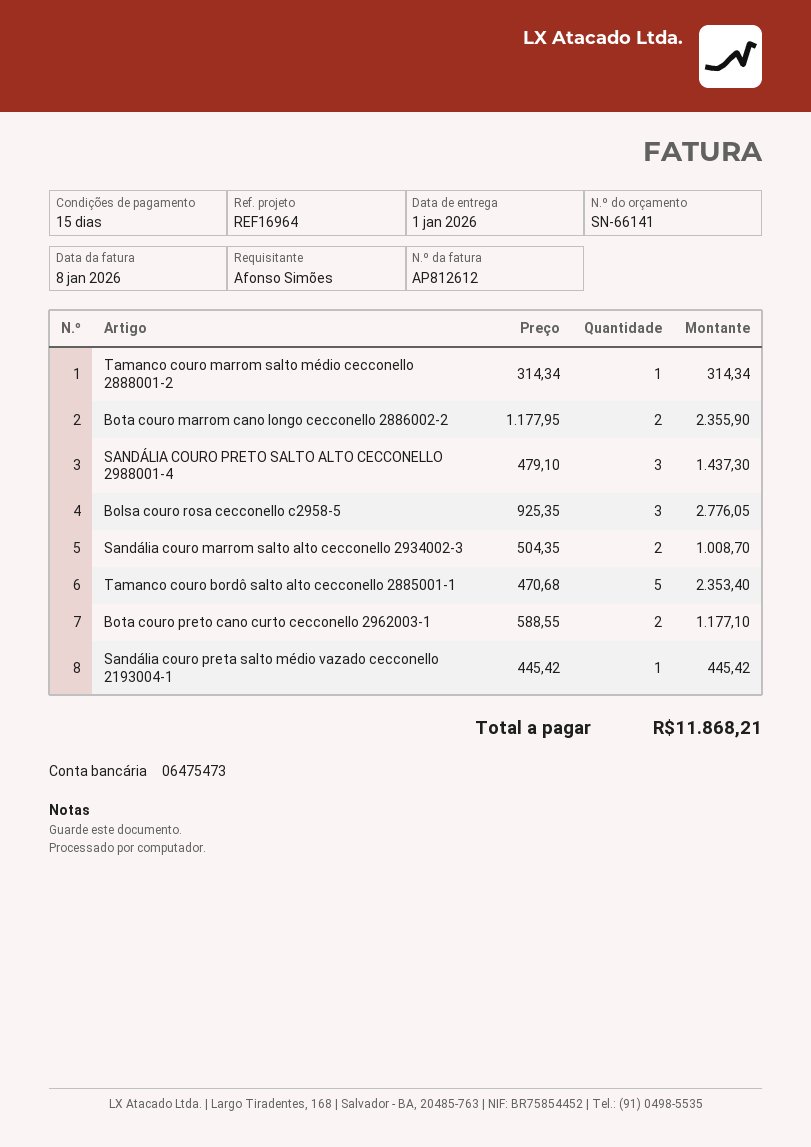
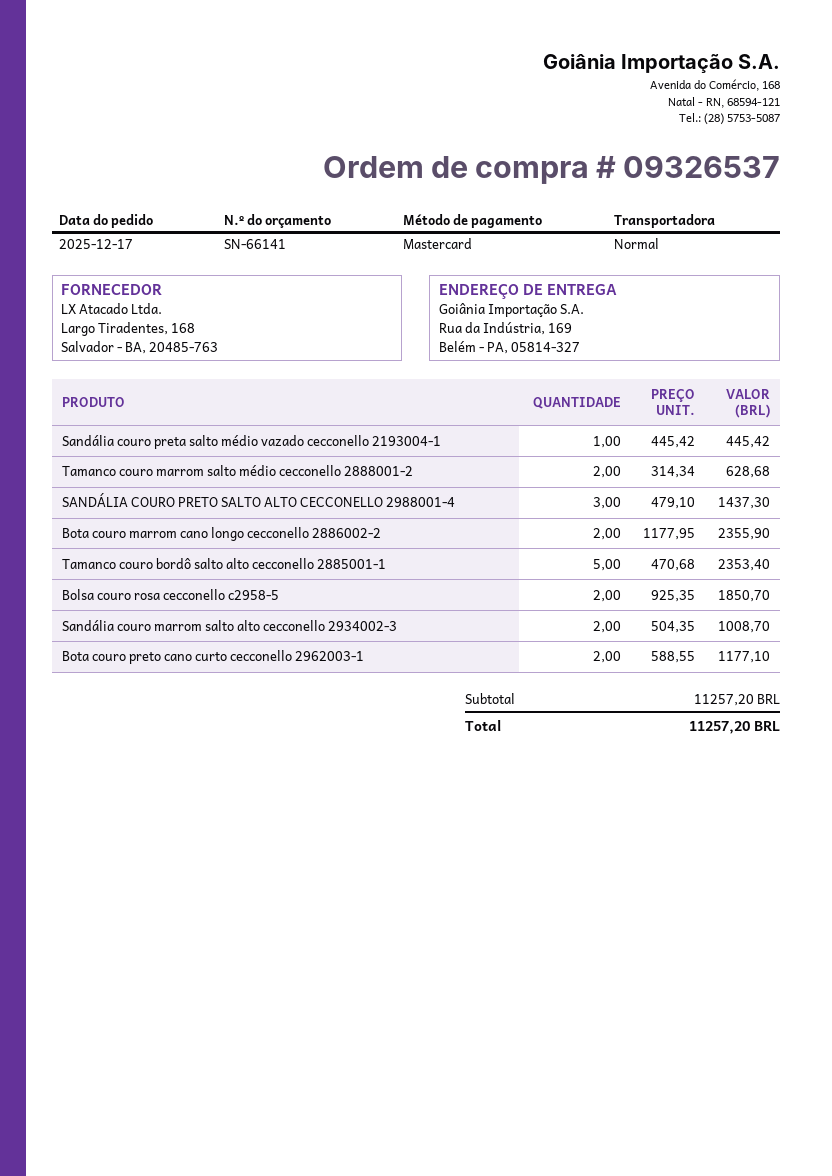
Tamanco couro marrom salto médio cecconello 2888001-2: 1 x 314.34 = 314.34 -> 2 x 314.34 = 628.68
Bolsa couro rosa cecconello c2958-5: 3 x 925.35 = 2776.05 -> 2 x 925.35 = 1850.70
total: 11868.21 -> 11257.20

